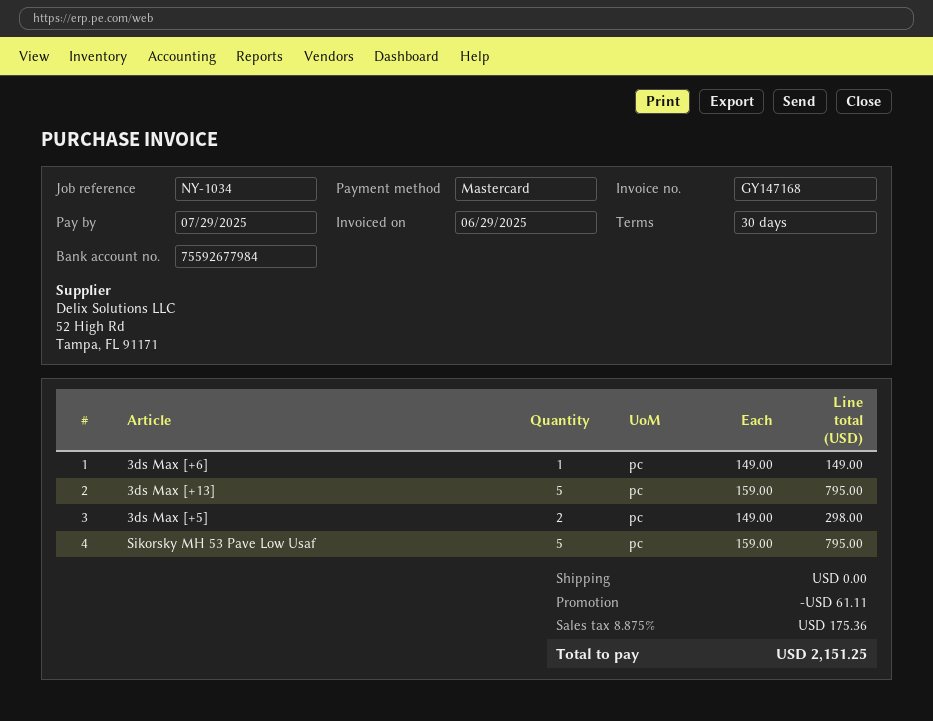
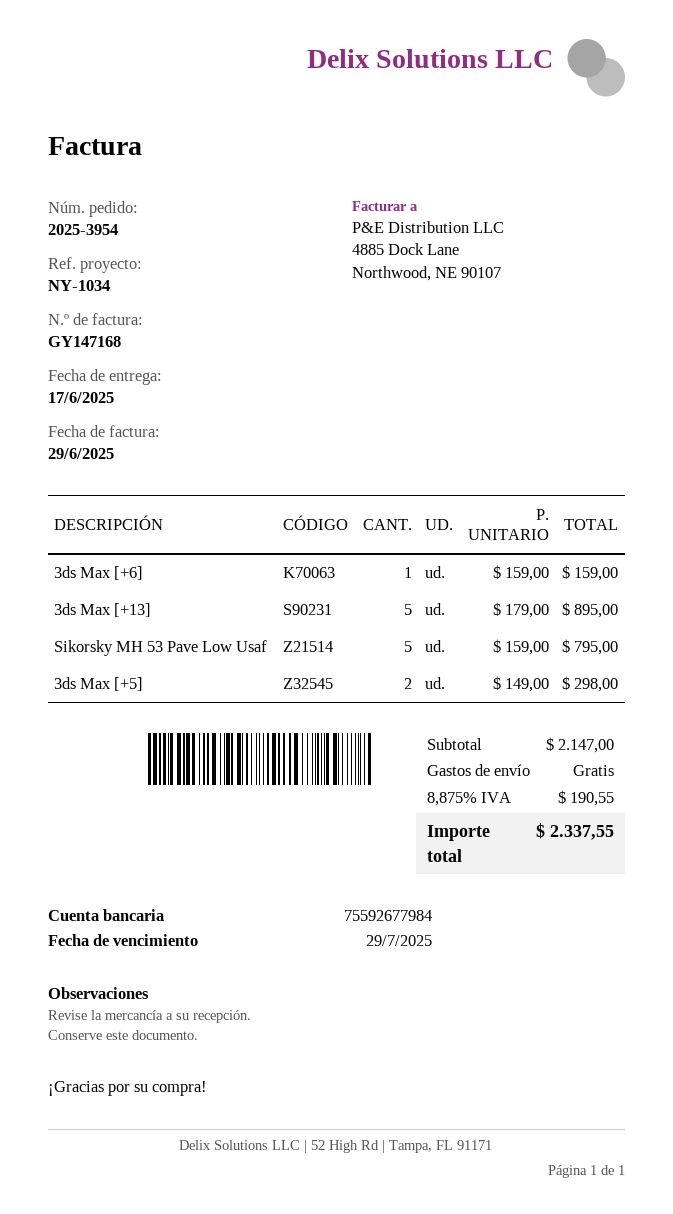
3ds Max [+6]: 1 x 149.00 = 149.00 -> 1 x 159.00 = 159.00
3ds Max [+13]: 5 x 159.00 = 795.00 -> 5 x 179.00 = 895.00
discount: 61.11 -> none
tax: 8.875% = 175.36 -> 8.875% = 190.55
total: 2151.25 -> 2337.55

